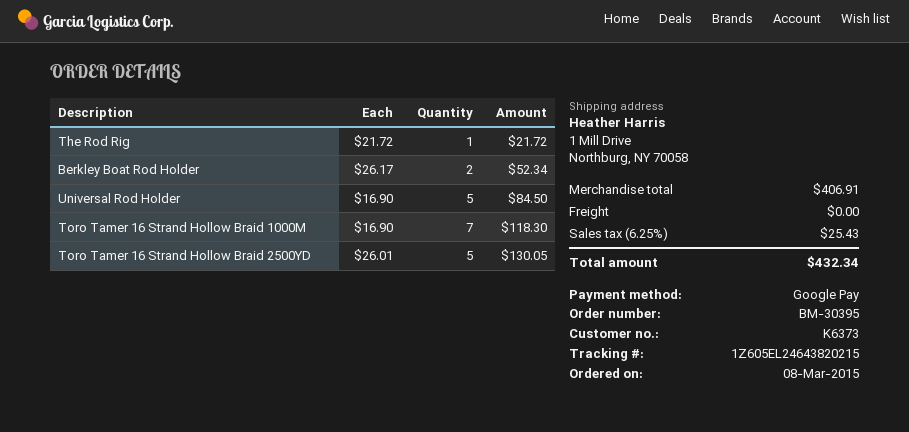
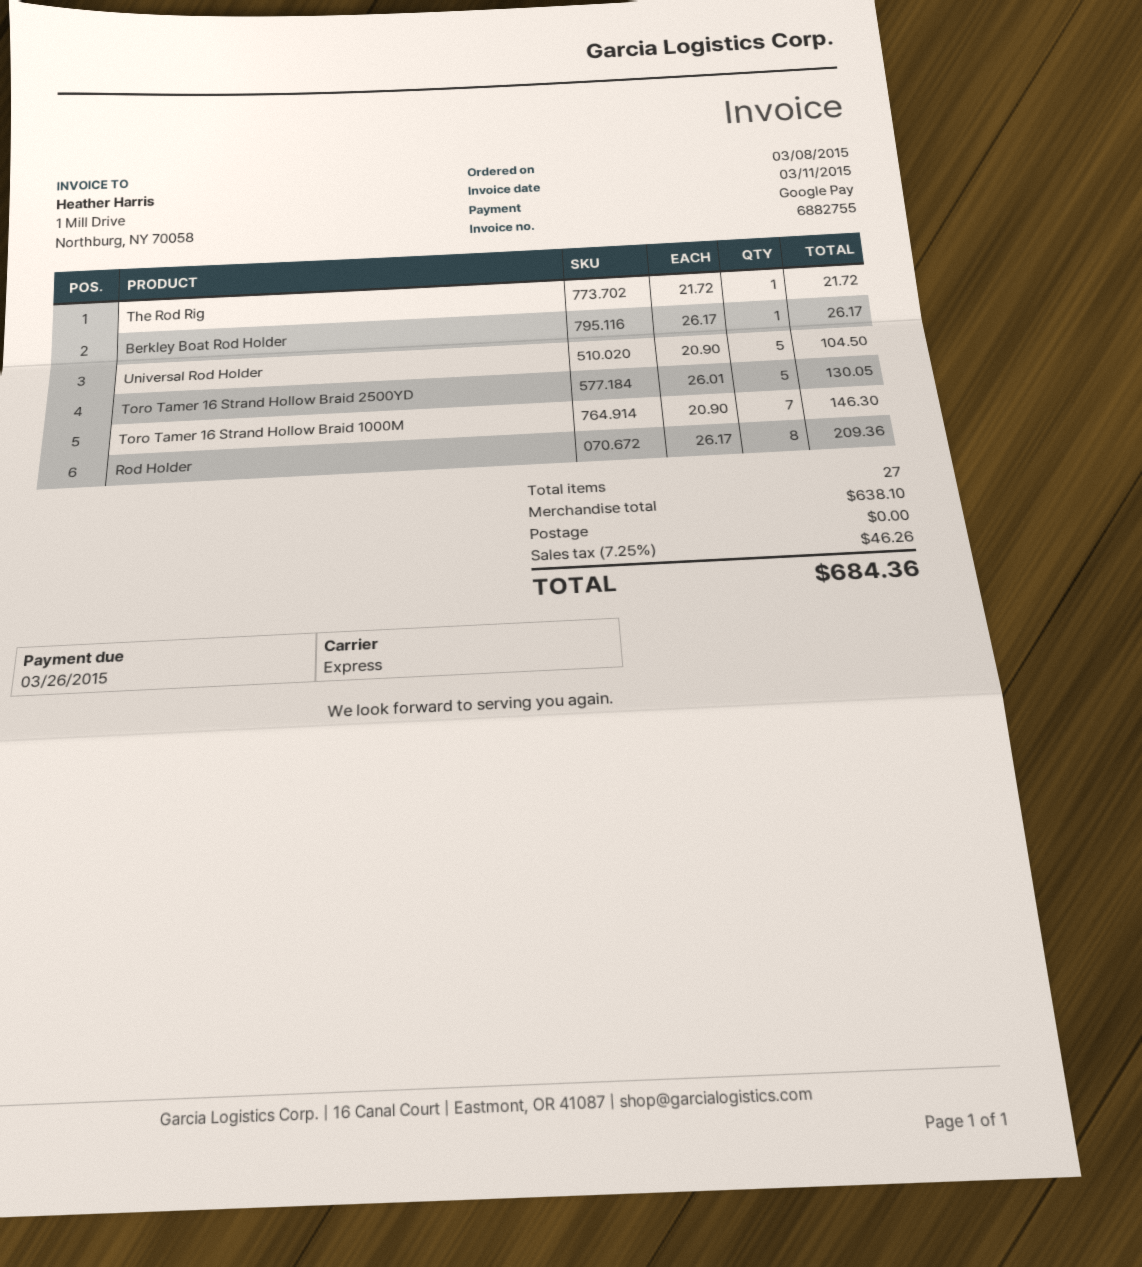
Berkley Boat Rod Holder: 2 x 26.17 = 52.34 -> 1 x 26.17 = 26.17
Universal Rod Holder: 5 x 16.90 = 84.50 -> 5 x 20.90 = 104.50
Toro Tamer 16 Strand Hollow Braid 1000M: 7 x 16.90 = 118.30 -> 7 x 20.90 = 146.30
Rod Holder: none -> 8 x 26.17 = 209.36
subtotal: 406.91 -> 638.10
tax: 6.25% = 25.43 -> 7.25% = 46.26
total: 432.34 -> 684.36

